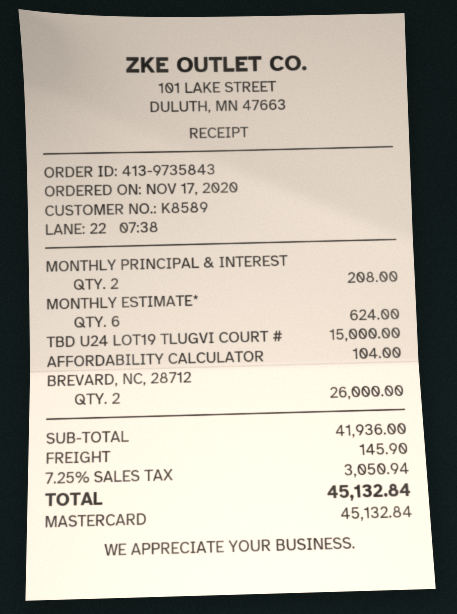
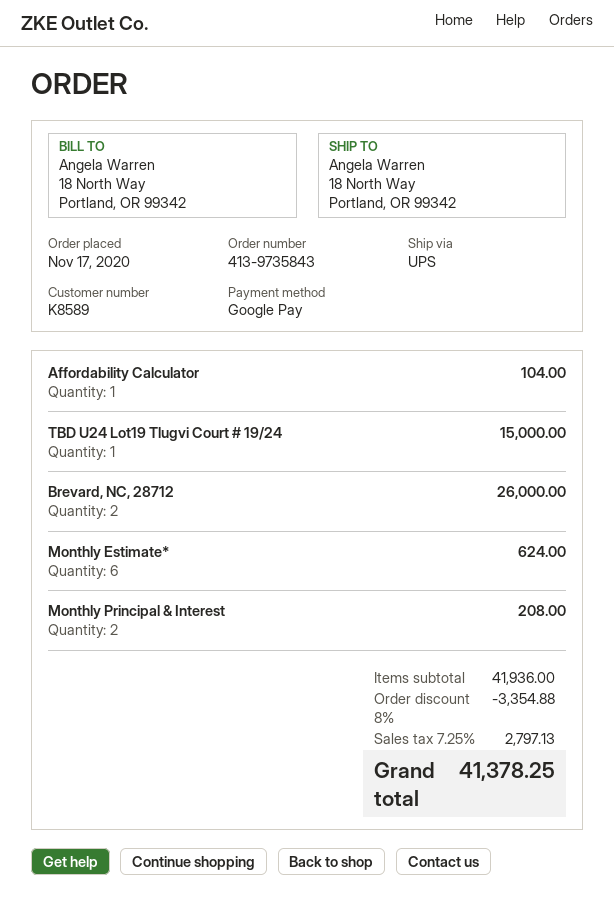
payment method: Mastercard -> Google Pay
discount: none -> 8% = 3354.88
shipping: 145.90 -> none
tax: 7.25% = 3050.94 -> 7.25% = 2797.13
total: 45132.84 -> 41378.25

